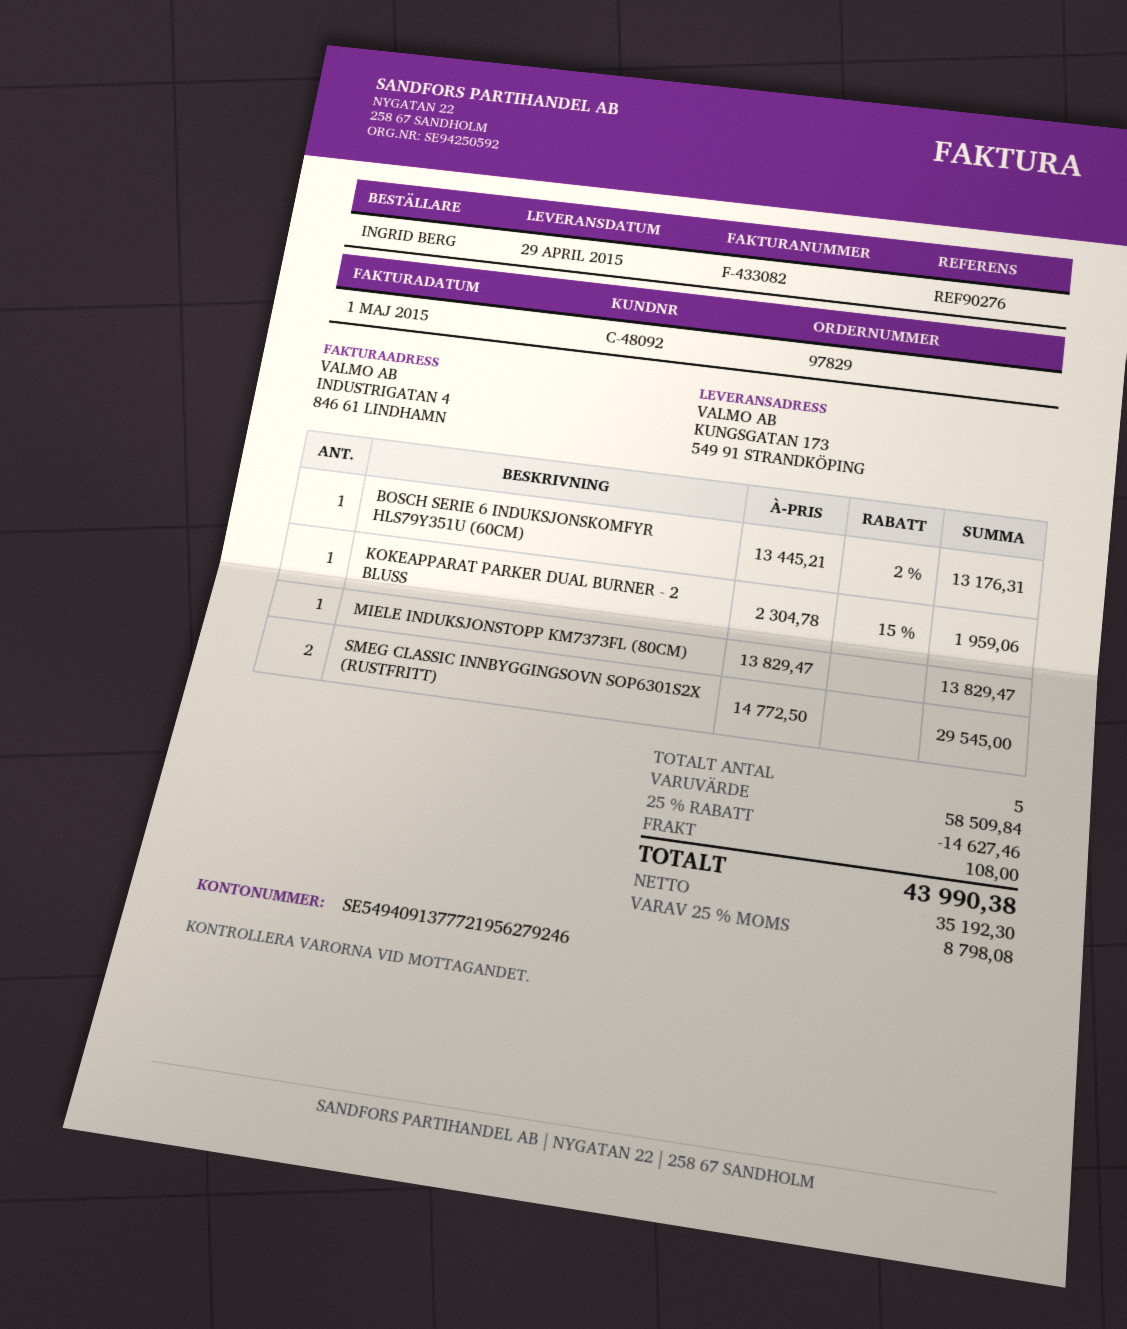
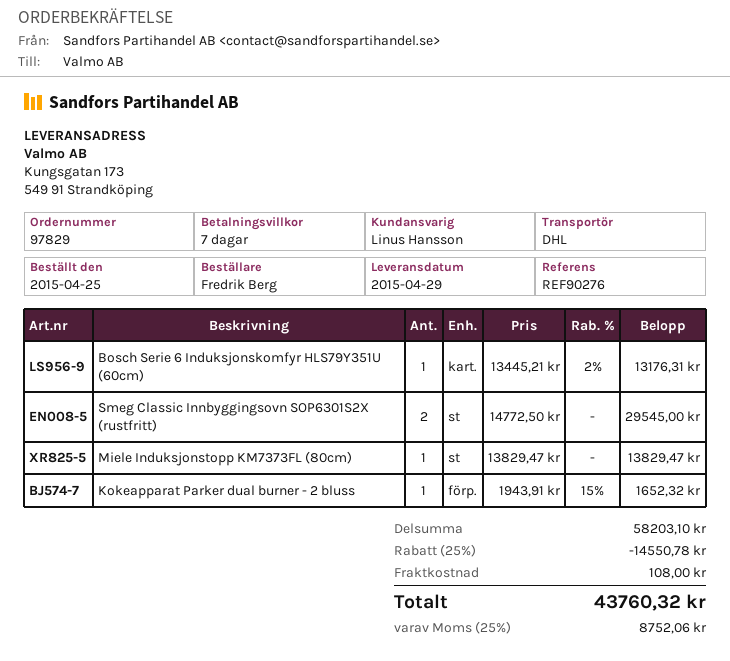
ordered by: INGRID BERG -> Fredrik Berg
KOKEAPPARAT PARKER DUAL BURNER - 2 BLUSS: 1 x 2304.78 - 15% = 1959.06 -> 1 x 1943.91 - 15% = 1652.32
subtotal: 58509.84 -> 58203.10
discount: 25% = 14627.46 -> 25% = 14550.78
tax: 25% = 8798.08 -> 25% = 8752.06
total: 43990.38 -> 43760.32

